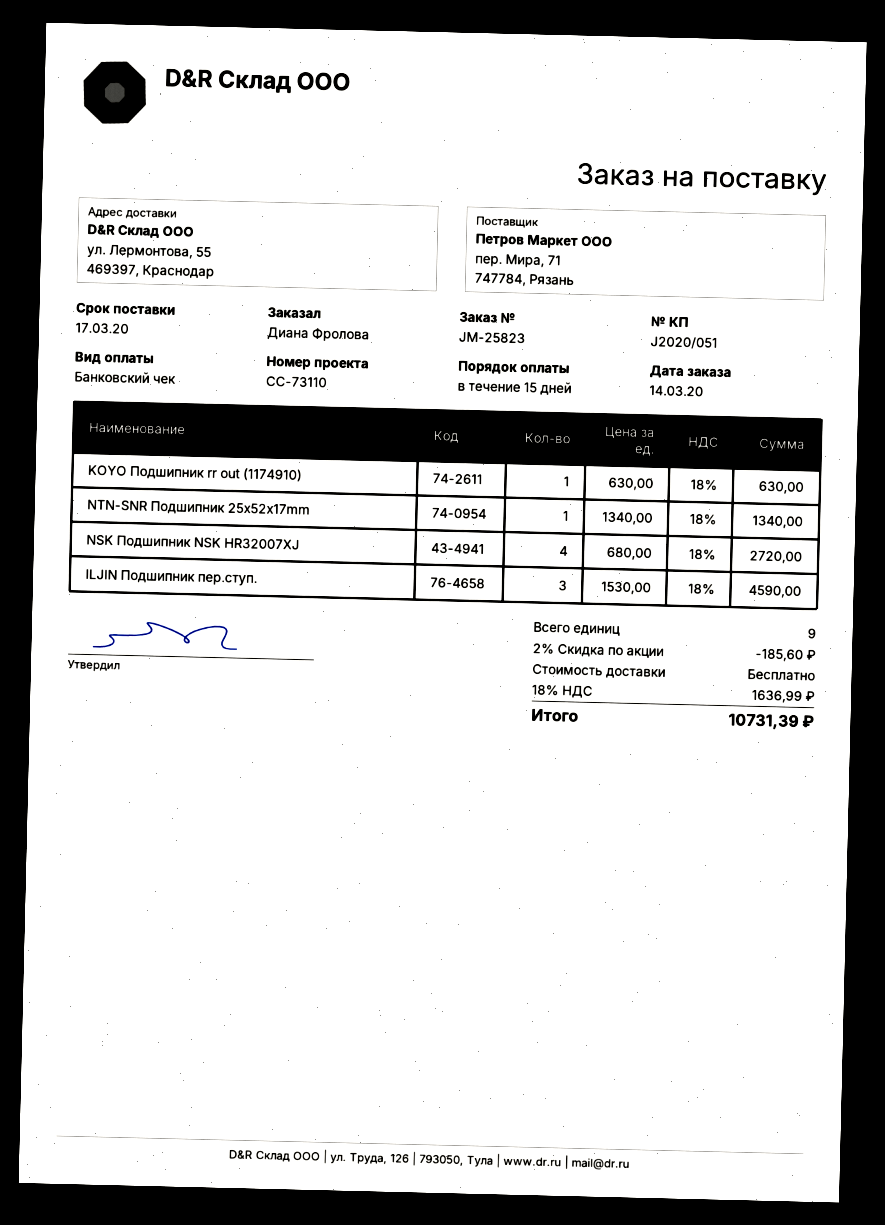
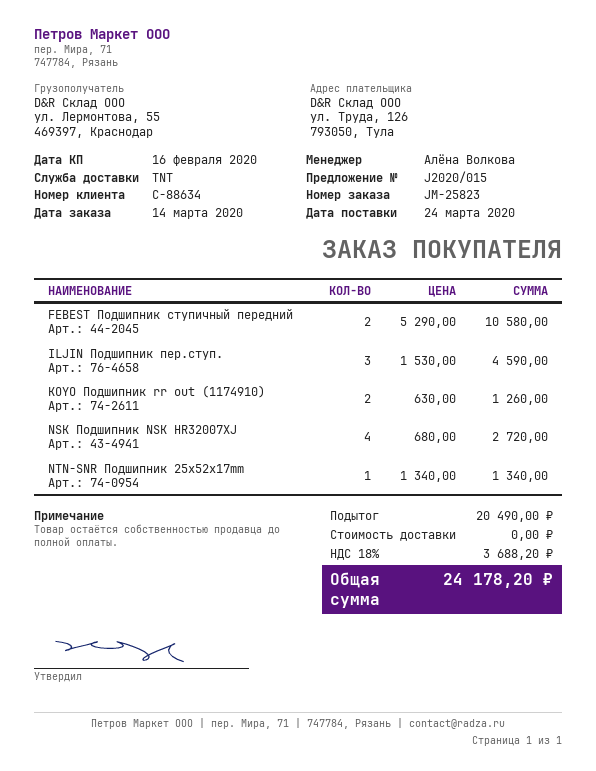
quote number: J2020/051 -> J2020/015
delivery date: 2020-03-17 -> 2020-03-24
KOYO Подшипник rr out (1174910): 1 x 630.00 = 630.00 -> 2 x 630.00 = 1260.00
FEBEST Подшипник ступичный передний: none -> 2 x 5290.00 = 10580.00
discount: 2% = 185.60 -> none
tax: 18% = 1636.99 -> 18% = 3688.20
total: 10731.39 -> 24178.20

